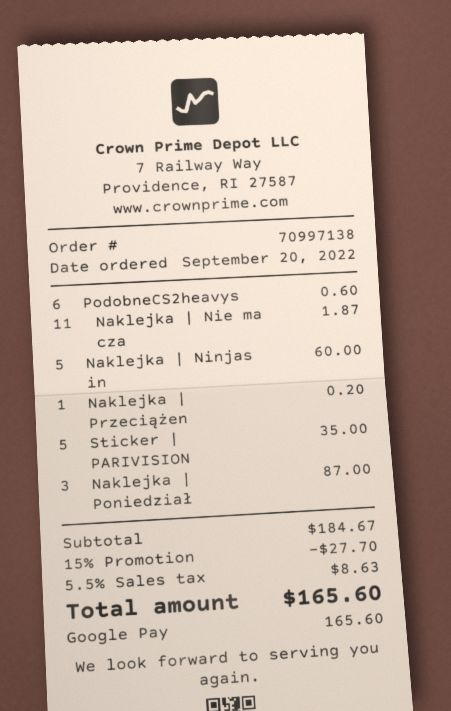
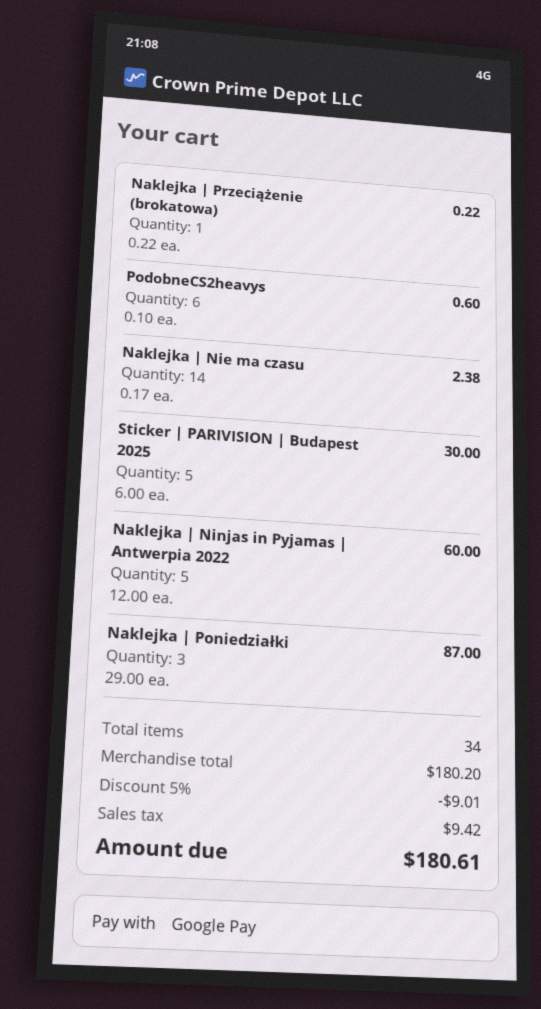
Naklejka | Nie ma cza: 11 for 1.87 -> 14 for 2.38
Naklejka | Przeciążen: 1 for 0.20 -> 1 for 0.22
Sticker | PARIVISION: 5 for 35.00 -> 5 for 30.00
subtotal: 184.67 -> 180.20
discount: 15% = 27.70 -> 5% = 9.01
tax: 8.63 -> 9.42
total: 165.60 -> 180.61

